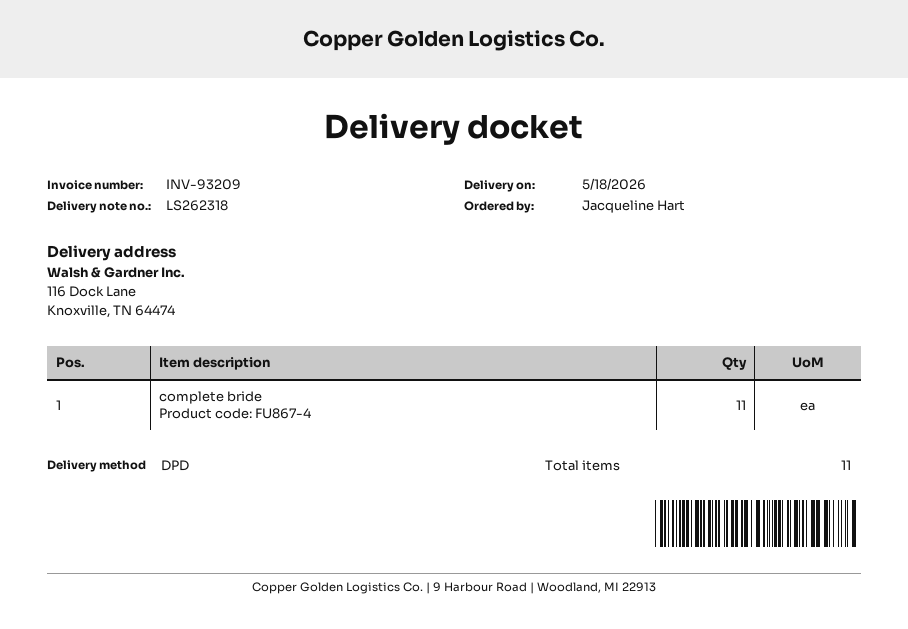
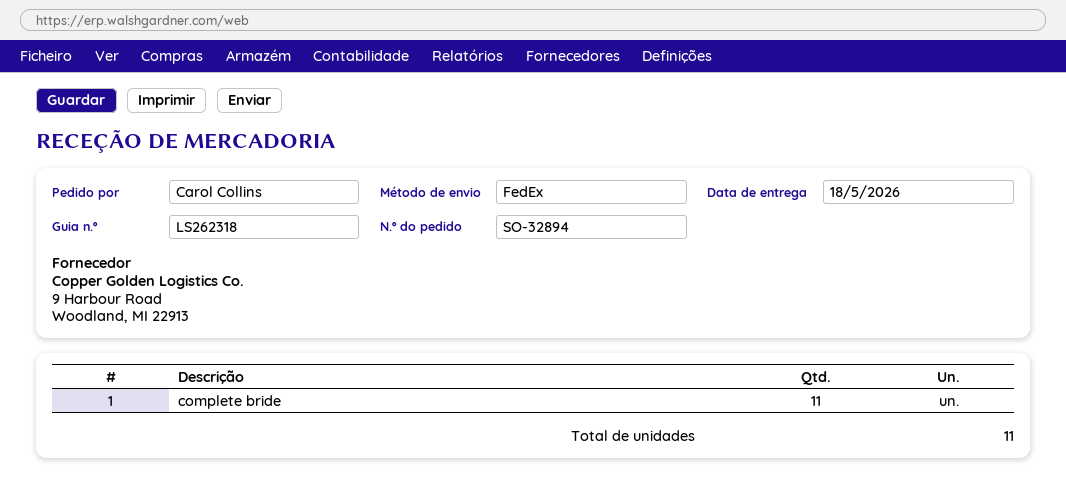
ordered by: Jacqueline Hart -> Carol Collins
shipping method: DPD -> FedEx

